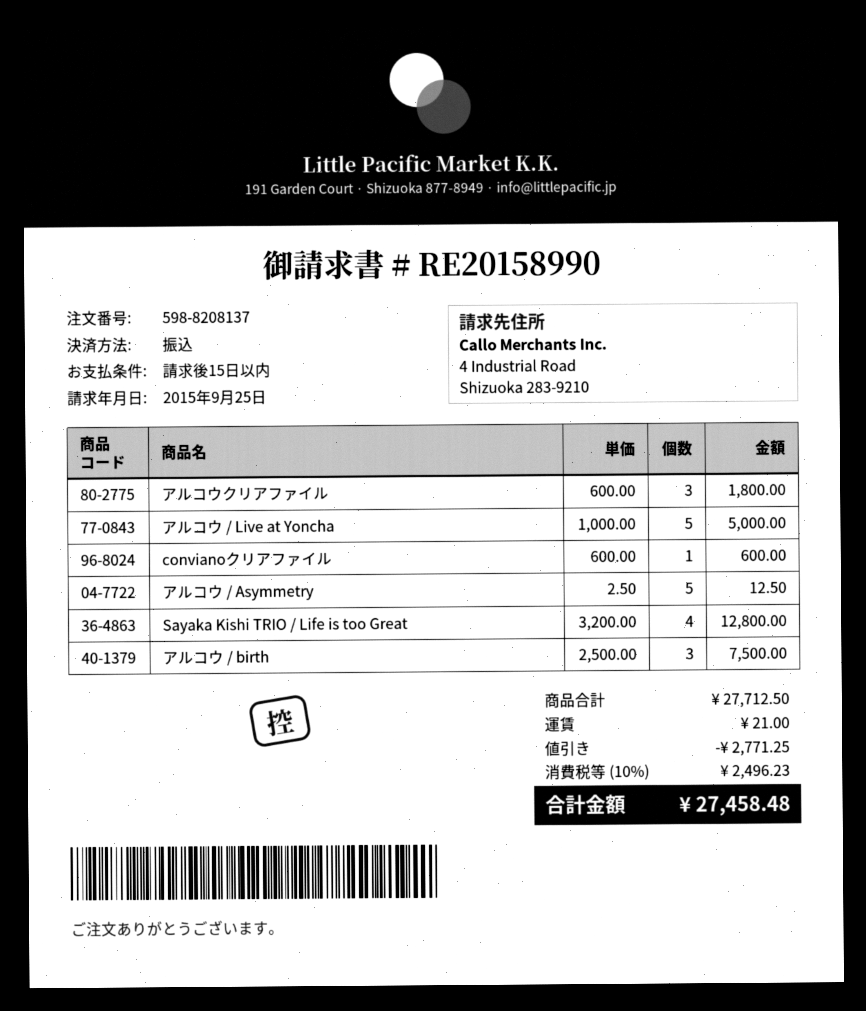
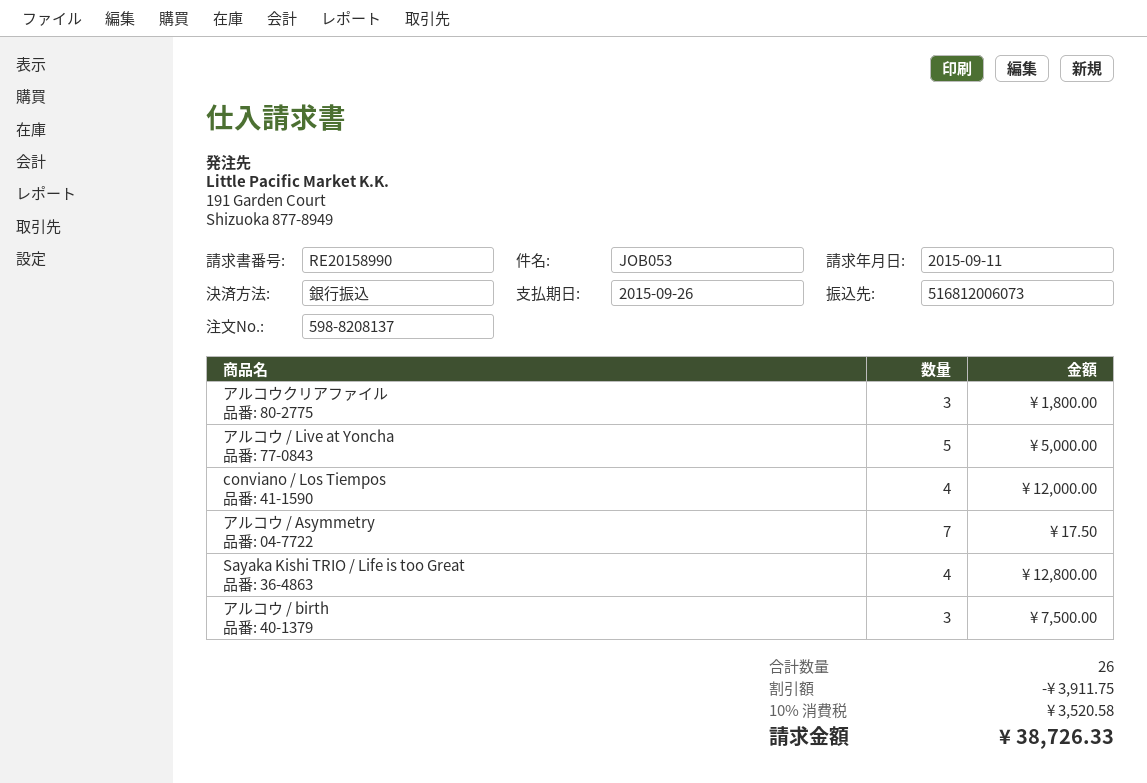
invoice date: 2015-09-25 -> 2015-09-11
convianoクリアファイル: 1 for 600.00 -> none
アルコウ / Asymmetry: 5 for 12.50 -> 7 for 17.50
conviano / Los Tiempos: none -> 4 for 12000.00
discount: 2771.25 -> 3911.75
shipping: 21.00 -> none
tax: 10% = 2496.23 -> 10% = 3520.58
total: 27458.48 -> 38726.33

